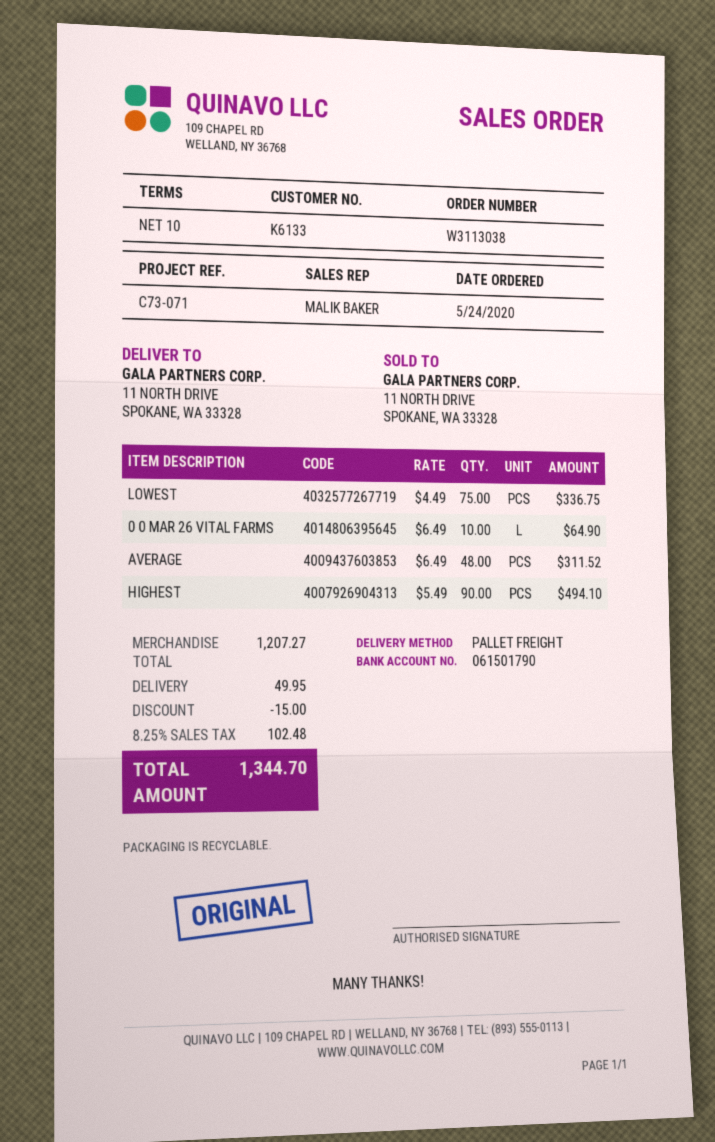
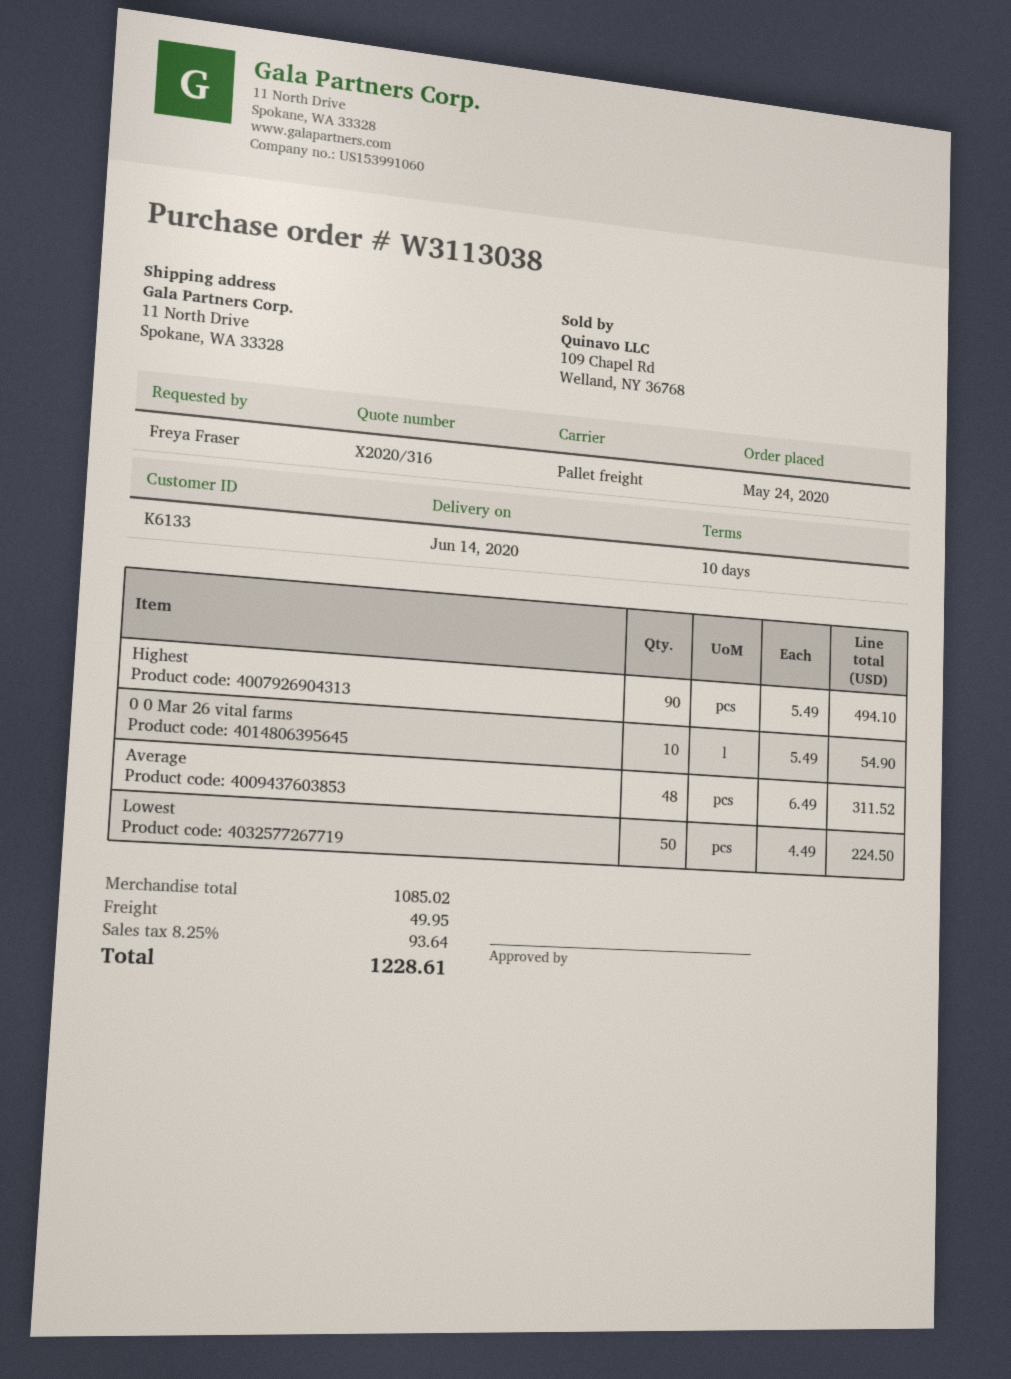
LOWEST: 75 x 4.49 = 336.75 -> 50 x 4.49 = 224.50
0 0 MAR 26 VITAL FARMS: 10 x 6.49 = 64.90 -> 10 x 5.49 = 54.90
subtotal: 1207.27 -> 1085.02
discount: 15.00 -> none
tax: 8.25% = 102.48 -> 8.25% = 93.64
total: 1344.70 -> 1228.61

